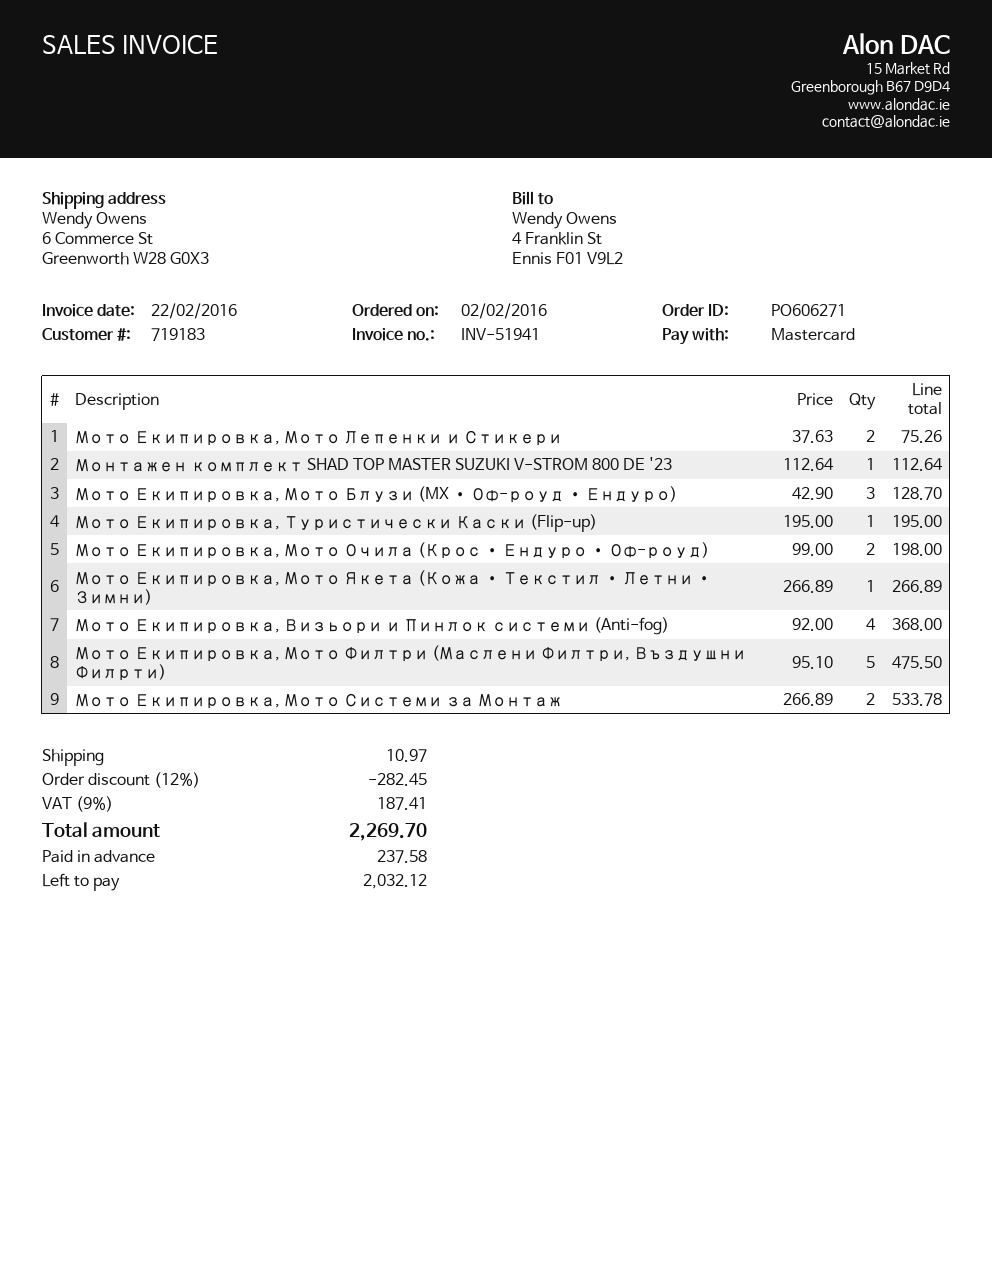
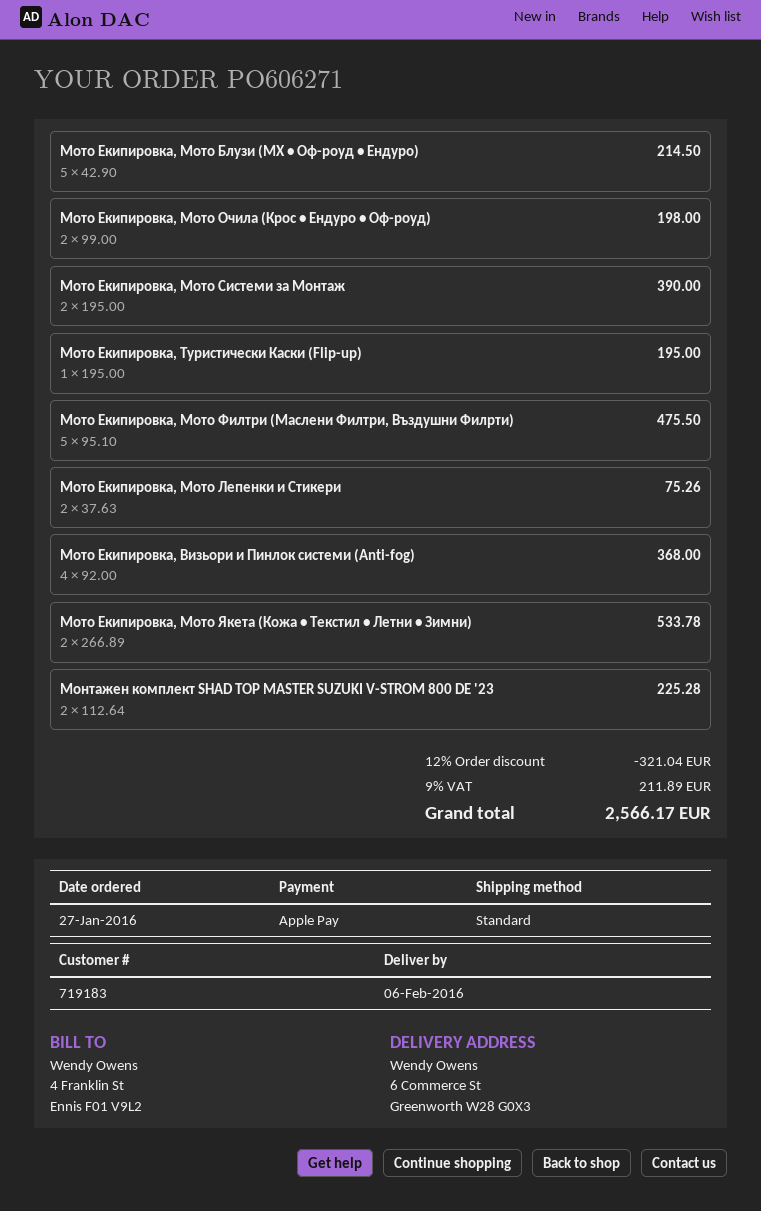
order date: 2016-02-02 -> 2016-01-27
payment method: Mastercard -> Apple Pay
Монтажен комплект SHAD TOP MASTER SUZUKI V-STROM 800 DE '23: 1 x 112.64 = 112.64 -> 2 x 112.64 = 225.28
Мото Екипировка, Мото Блузи (MX • Оф-роуд • Ендуро): 3 x 42.90 = 128.70 -> 5 x 42.90 = 214.50
Мото Екипировка, Мото Якета (Кожа • Текстил • Летни • Зимни): 1 x 266.89 = 266.89 -> 2 x 266.89 = 533.78
Мото Екипировка, Мото Системи за Монтаж: 2 x 266.89 = 533.78 -> 2 x 195.00 = 390.00
discount: 12% = 282.45 -> 12% = 321.04
shipping: 10.97 -> none
tax: 9% = 187.41 -> 9% = 211.89
total: 2269.70 -> 2566.17

